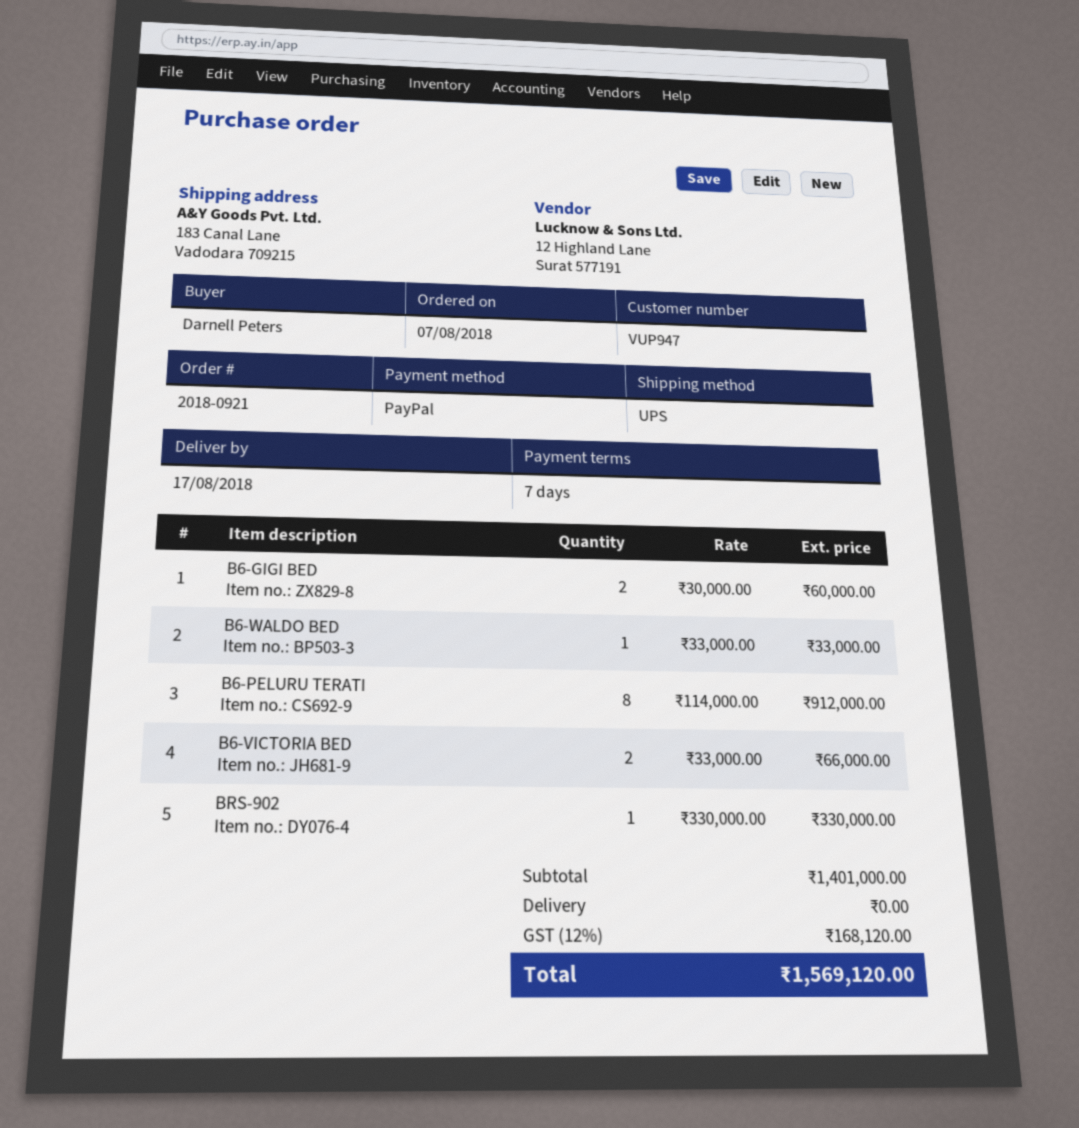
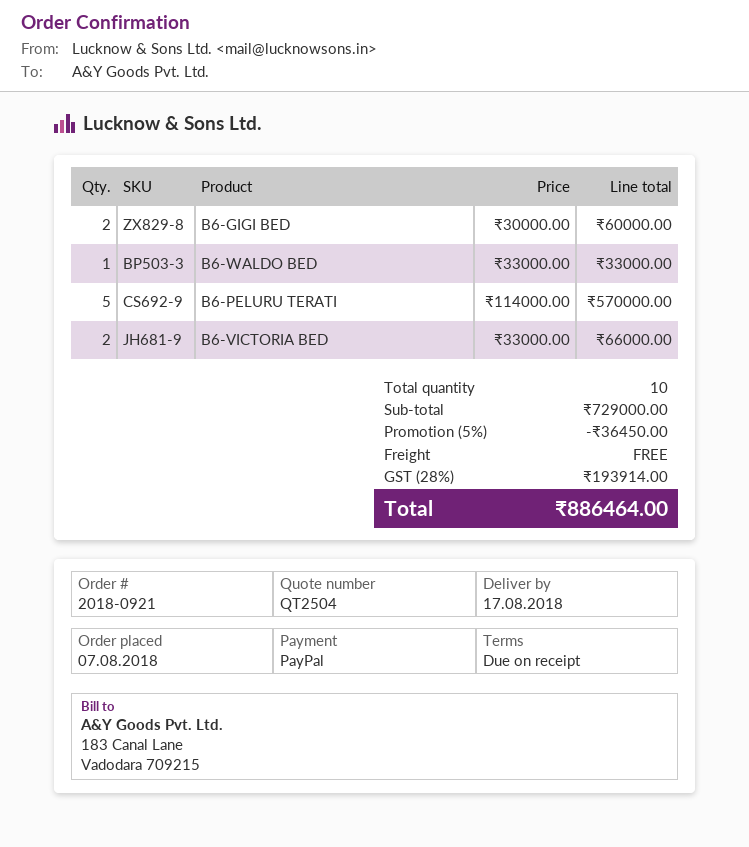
payment terms: 7 days -> on receipt
B6-PELURU TERATI: 8 x 114000.00 = 912000.00 -> 5 x 114000.00 = 570000.00
BRS-902: 1 x 330000.00 = 330000.00 -> none
subtotal: 1401000.00 -> 729000.00
discount: none -> 5% = 36450.00
tax: 12% = 168120.00 -> 28% = 193914.00
total: 1569120.00 -> 886464.00

